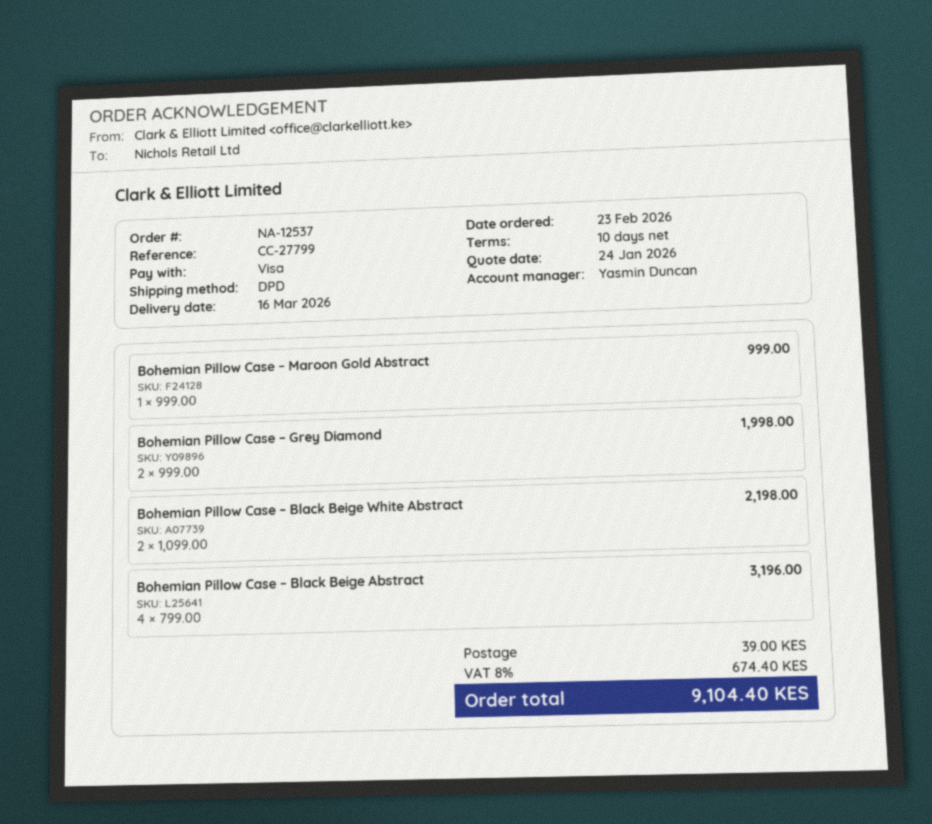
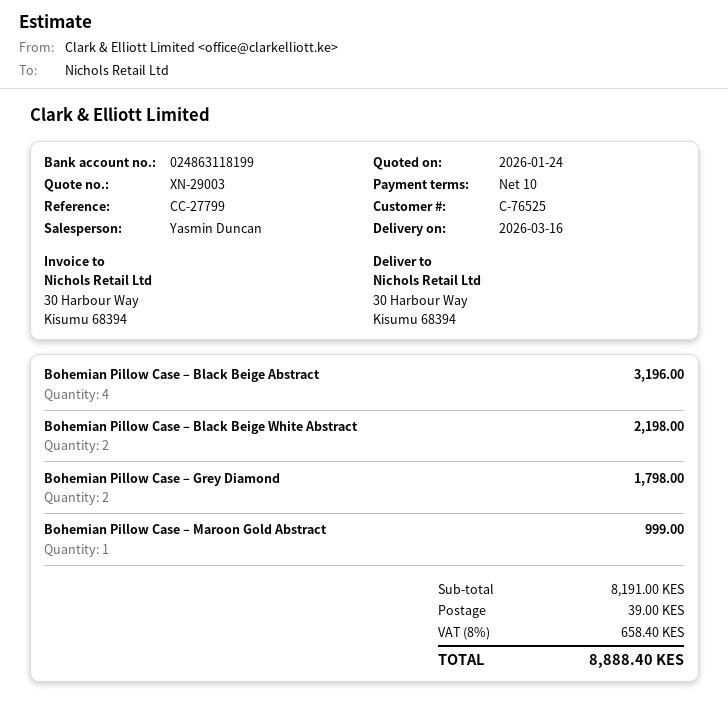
Bohemian Pillow Case – Grey Diamond: 2 for 1998.00 -> 2 for 1798.00
tax: 8% = 674.40 -> 8% = 658.40
total: 9104.40 -> 8888.40

